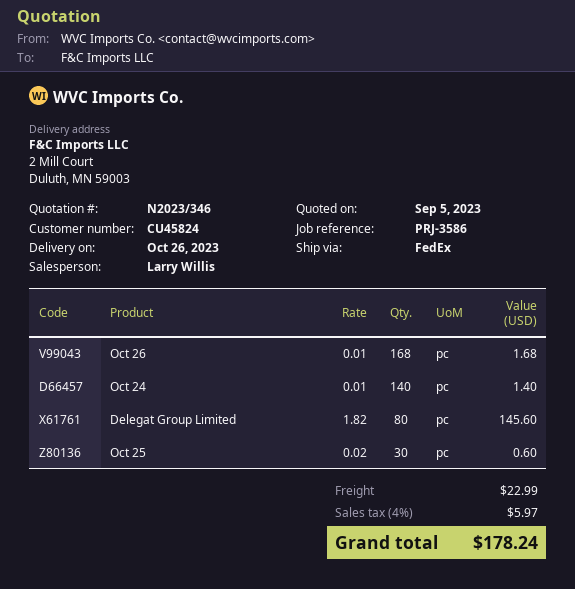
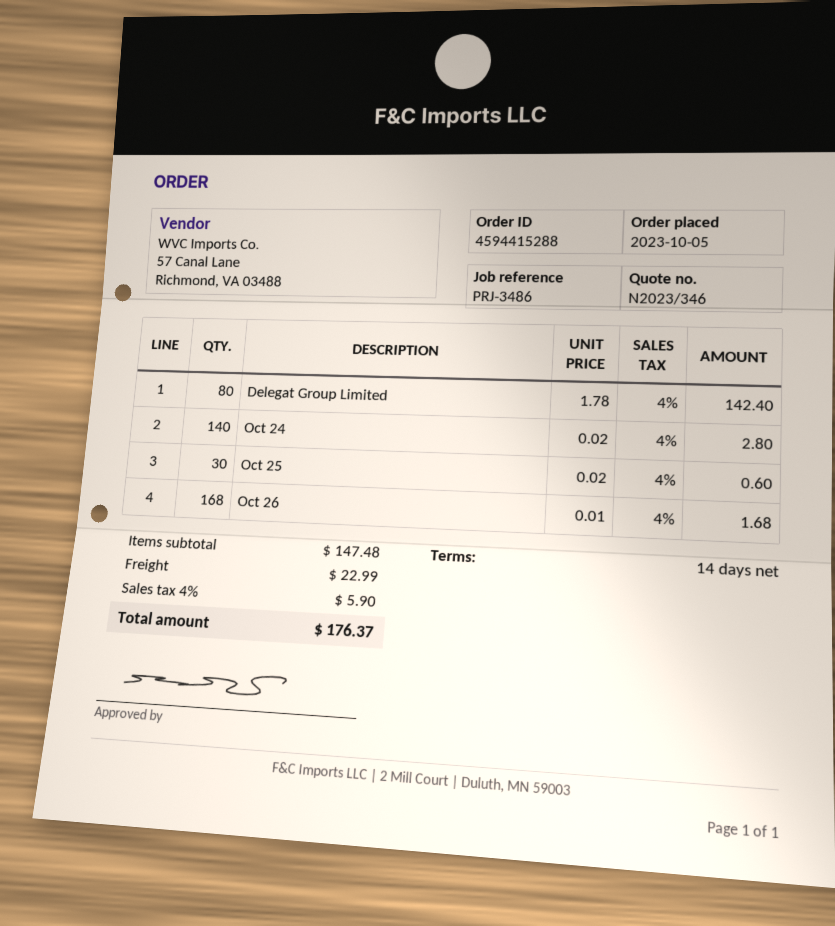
reference: PRJ-3586 -> PRJ-3486
Oct 24: 140 x 0.01 = 1.40 -> 140 x 0.02 = 2.80
Delegat Group Limited: 80 x 1.82 = 145.60 -> 80 x 1.78 = 142.40
tax: 4% = 5.97 -> 4% = 5.90
total: 178.24 -> 176.37

